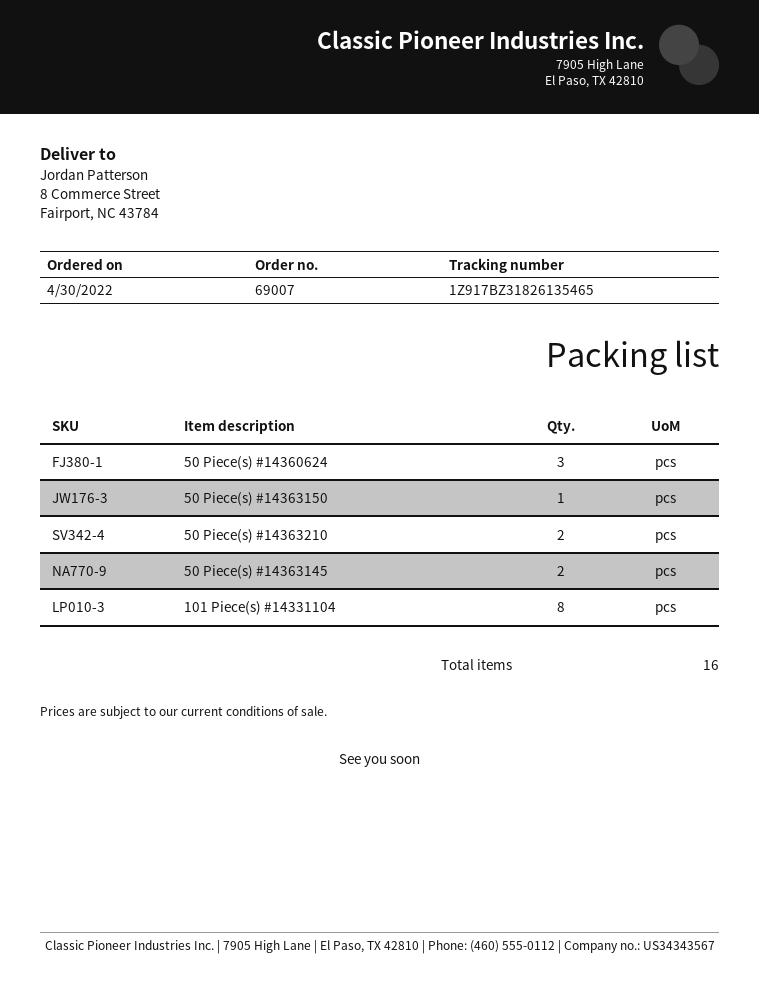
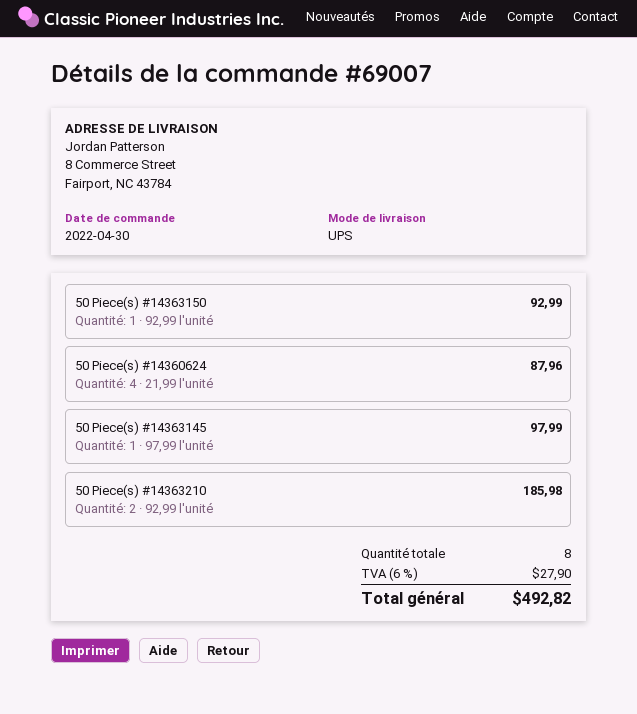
50 Piece(s) #14360624: 3 -> 4
50 Piece(s) #14363145: 2 -> 1
101 Piece(s) #14331104: 8 -> none
total quantity: 16 -> 8

